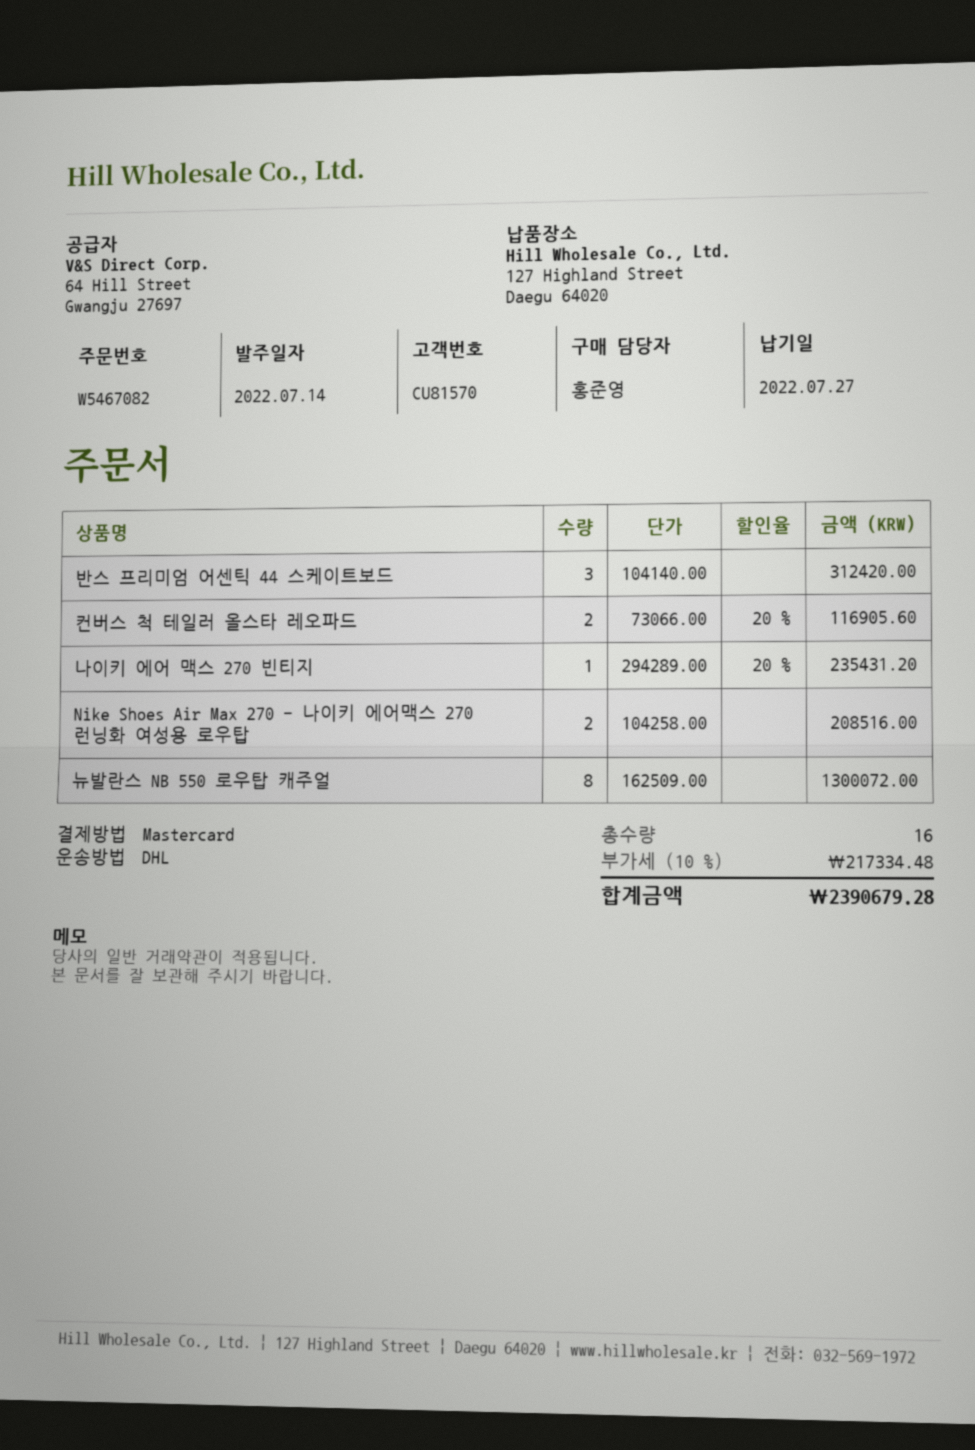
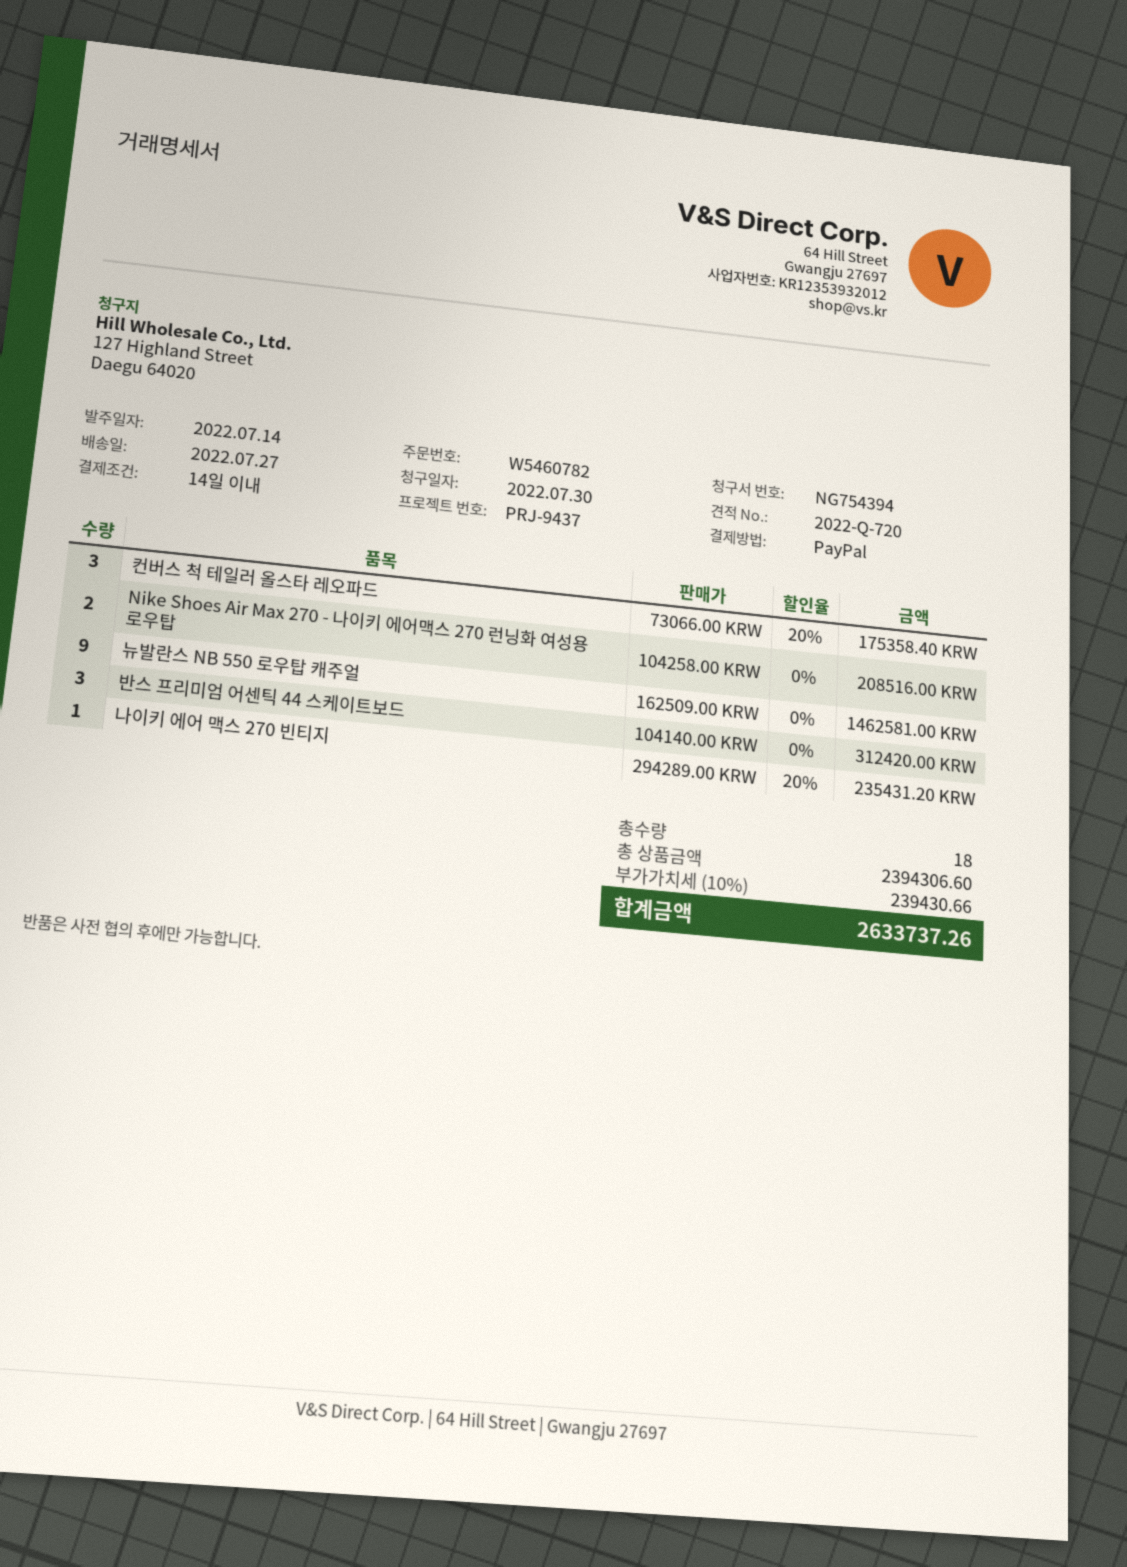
order number: W5467082 -> W5460782
payment method: Mastercard -> PayPal
컨버스 척 테일러 올스타 레오파드: 2 x 73066.00 - 20% = 116905.60 -> 3 x 73066.00 - 20% = 175358.40
뉴발란스 NB 550 로우탑 캐주얼: 8 x 162509.00 = 1300072.00 -> 9 x 162509.00 = 1462581.00
total quantity: 16 -> 18
tax: 10% = 217334.48 -> 10% = 239430.66
total: 2390679.28 -> 2633737.26

